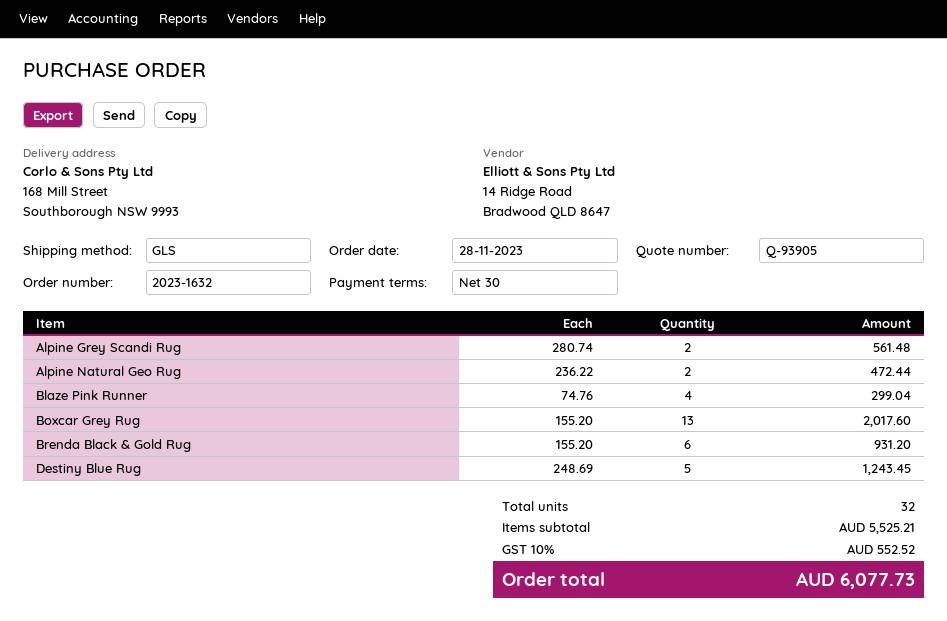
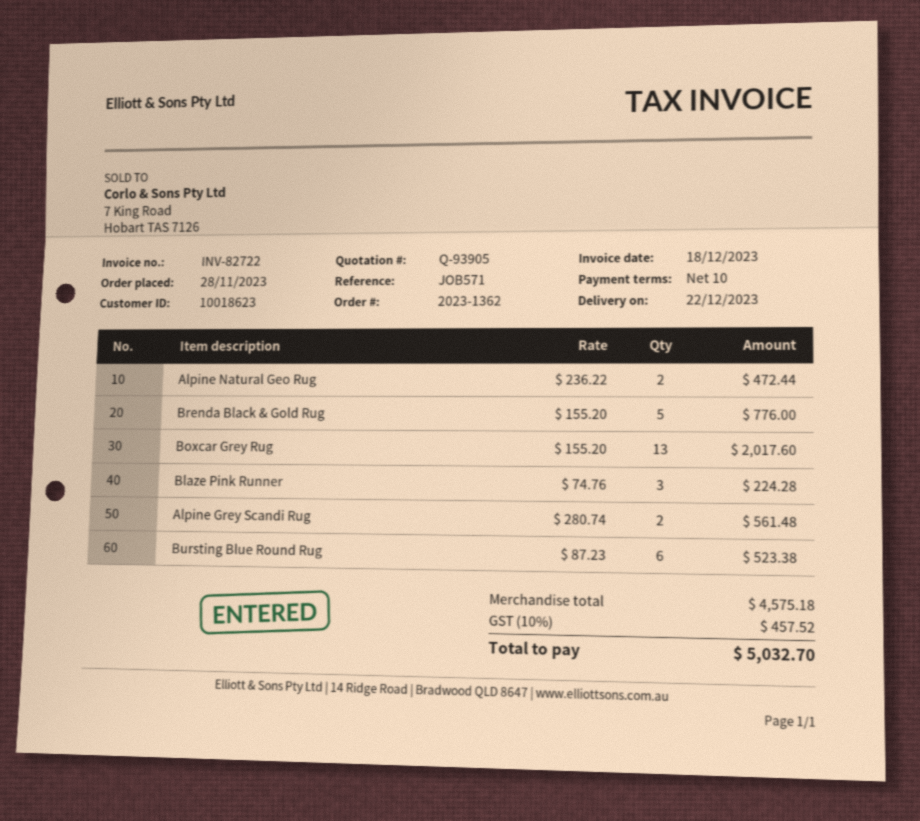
order number: 2023-1632 -> 2023-1362
payment terms: 30 days -> 10 days
Blaze Pink Runner: 4 x 74.76 = 299.04 -> 3 x 74.76 = 224.28
Brenda Black & Gold Rug: 6 x 155.20 = 931.20 -> 5 x 155.20 = 776.00
Destiny Blue Rug: 5 x 248.69 = 1243.45 -> none
Bursting Blue Round Rug: none -> 6 x 87.23 = 523.38
subtotal: 5525.21 -> 4575.18
tax: 10% = 552.52 -> 10% = 457.52
total: 6077.73 -> 5032.70

